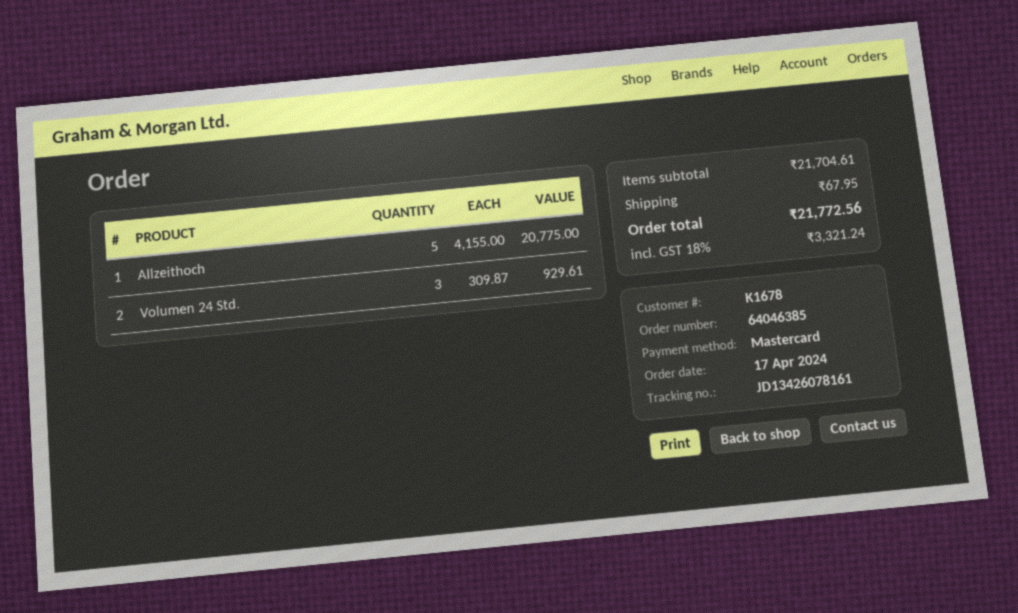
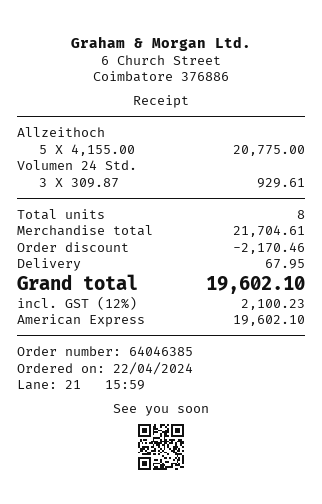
order date: 2024-04-17 -> 2024-04-22
payment method: Mastercard -> American Express
discount: none -> 2170.46
tax: 18% = 3321.24 -> 12% = 2100.23
total: 21772.56 -> 19602.10

